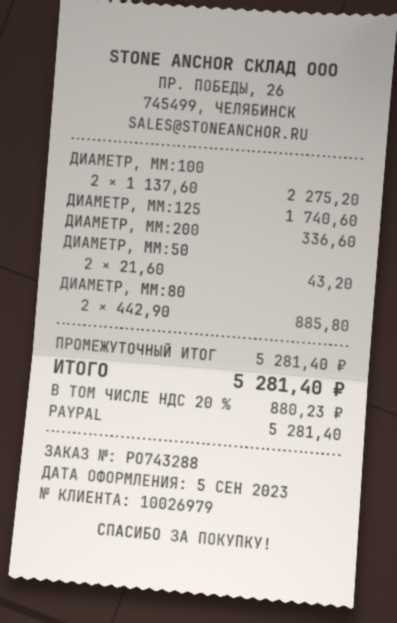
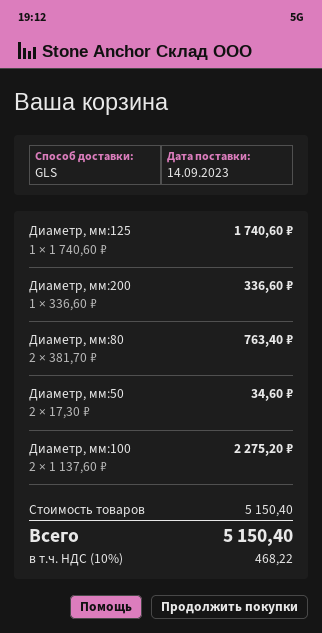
ДИАМЕТР, ММ:50: 2 x 21.60 = 43.20 -> 2 x 17.30 = 34.60
ДИАМЕТР, ММ:80: 2 x 442.90 = 885.80 -> 2 x 381.70 = 763.40
subtotal: 5281.40 -> 5150.40
tax: 20% = 880.23 -> 10% = 468.22
total: 5281.40 -> 5150.40

